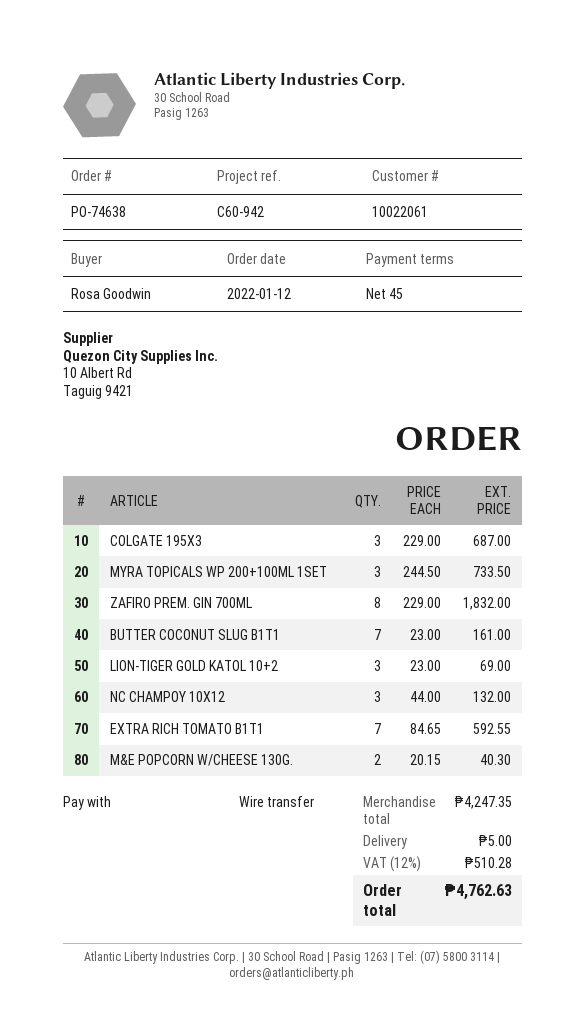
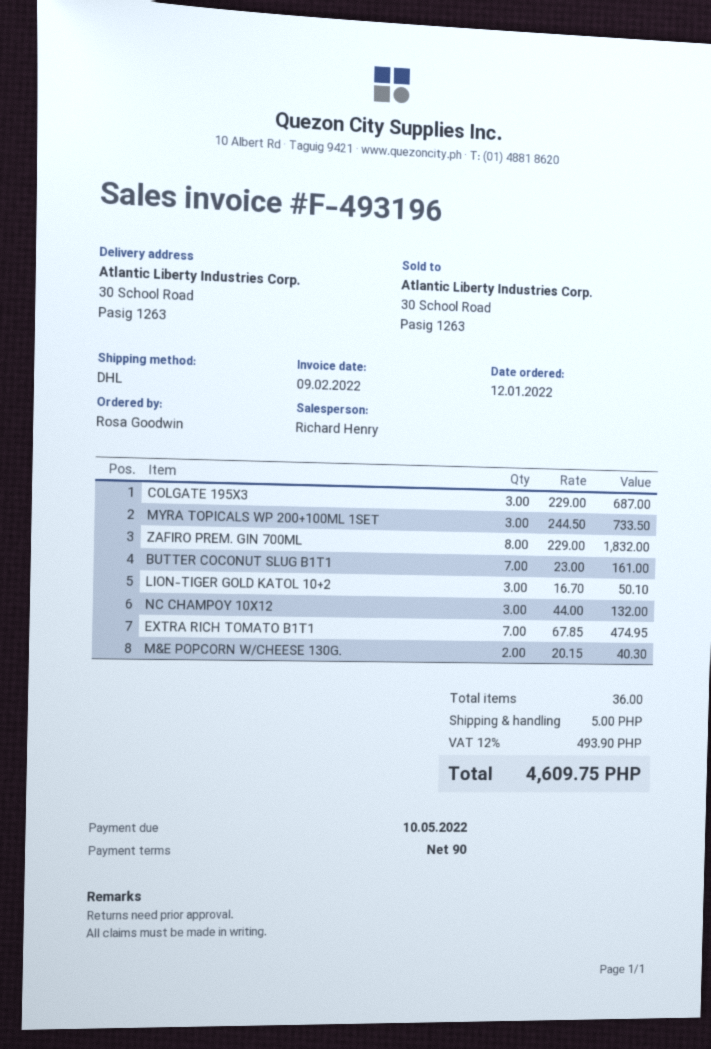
payment terms: 45 days -> 90 days
LION-TIGER GOLD KATOL 10+2: 3 x 23.00 = 69.00 -> 3 x 16.70 = 50.10
EXTRA RICH TOMATO B1T1: 7 x 84.65 = 592.55 -> 7 x 67.85 = 474.95
tax: 12% = 510.28 -> 12% = 493.90
total: 4762.63 -> 4609.75

